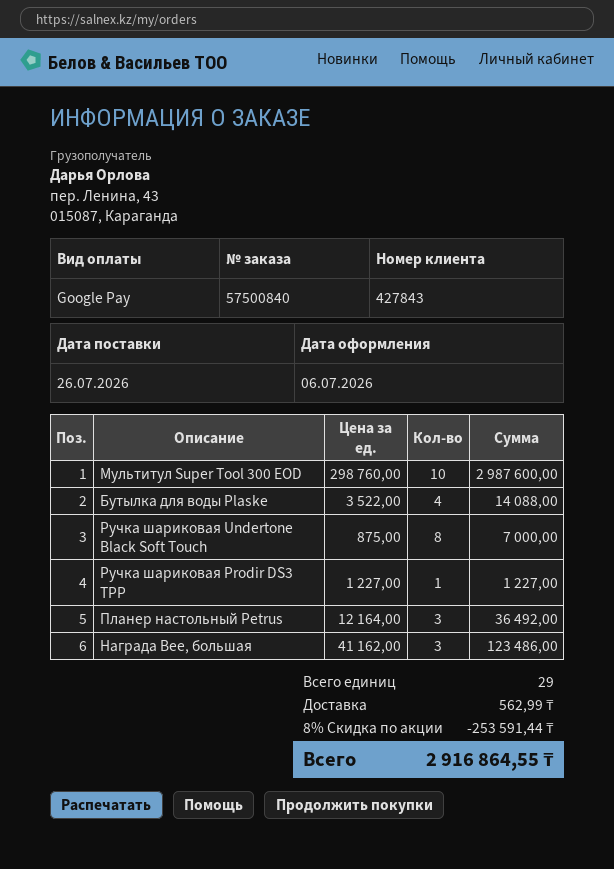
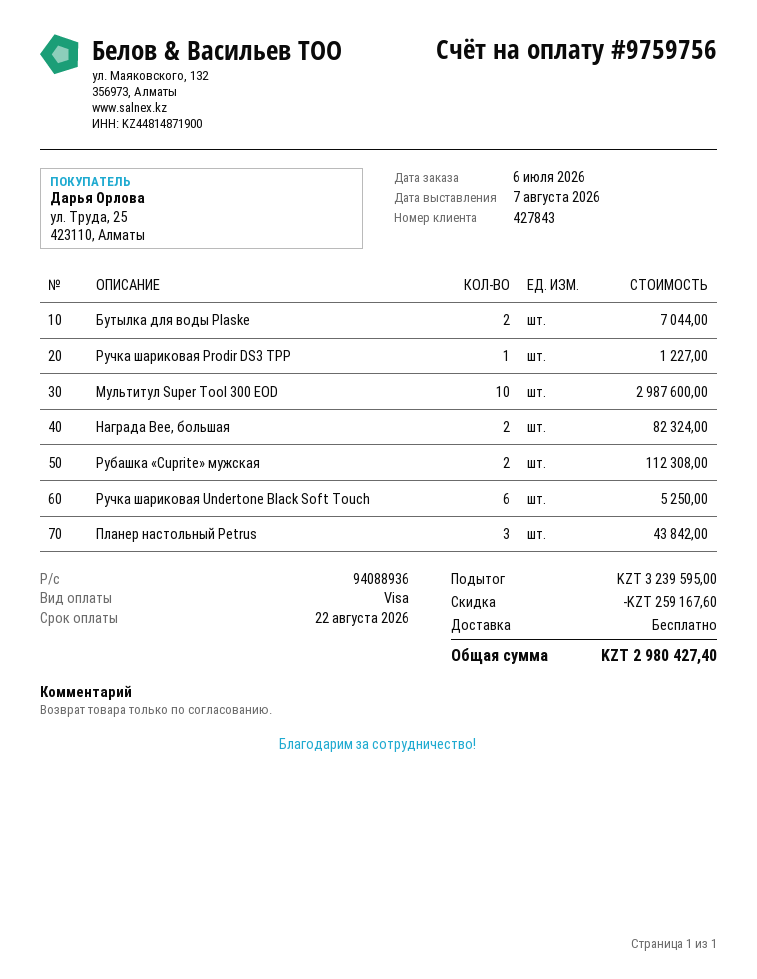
payment method: Google Pay -> Visa
Бутылка для воды Plaske: 4 for 14088.00 -> 2 for 7044.00
Ручка шариковая Undertone Black Soft Touch: 8 for 7000.00 -> 6 for 5250.00
Планер настольный Petrus: 3 for 36492.00 -> 3 for 43842.00
Награда Bee, большая: 3 for 123486.00 -> 2 for 82324.00
Рубашка «Cuprite» мужская: none -> 2 for 112308.00
discount: 253591.44 -> 259167.60
shipping: 562.99 -> 0.00
total: 2916864.55 -> 2980427.40

